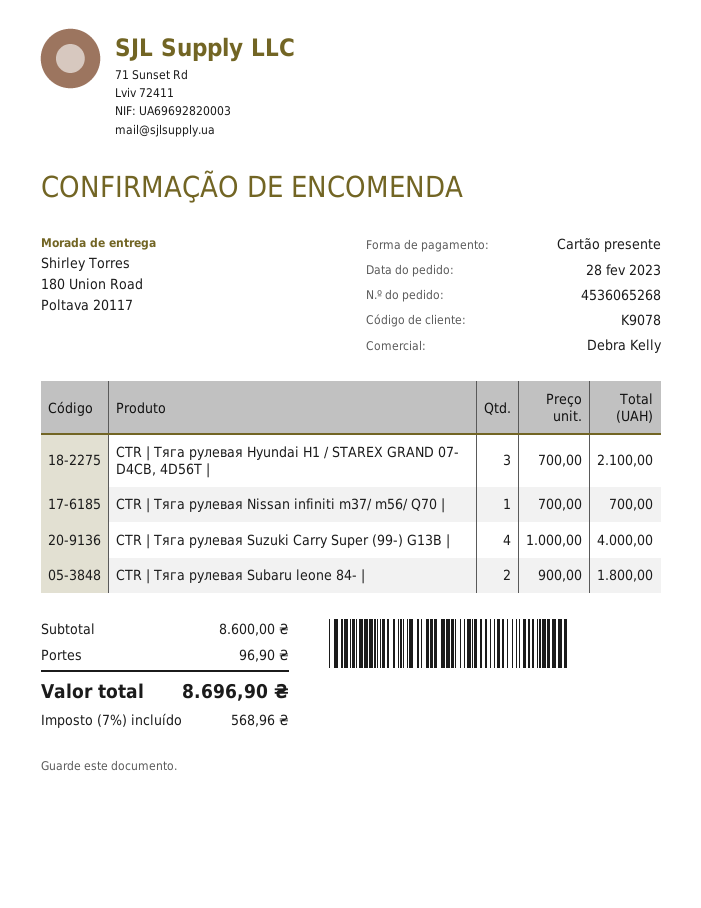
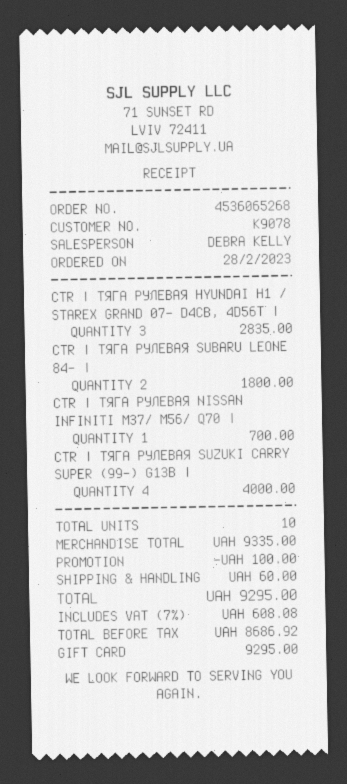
CTR | Тяга рулевая Hyundai H1 / STAREX GRAND 07- D4CB, 4D56T |: 3 for 2100.00 -> 3 for 2835.00
subtotal: 8600.00 -> 9335.00
discount: none -> 100.00
shipping: 96.90 -> 60.00
tax: 7% = 568.96 -> 7% = 608.08
total: 8696.90 -> 9295.00

